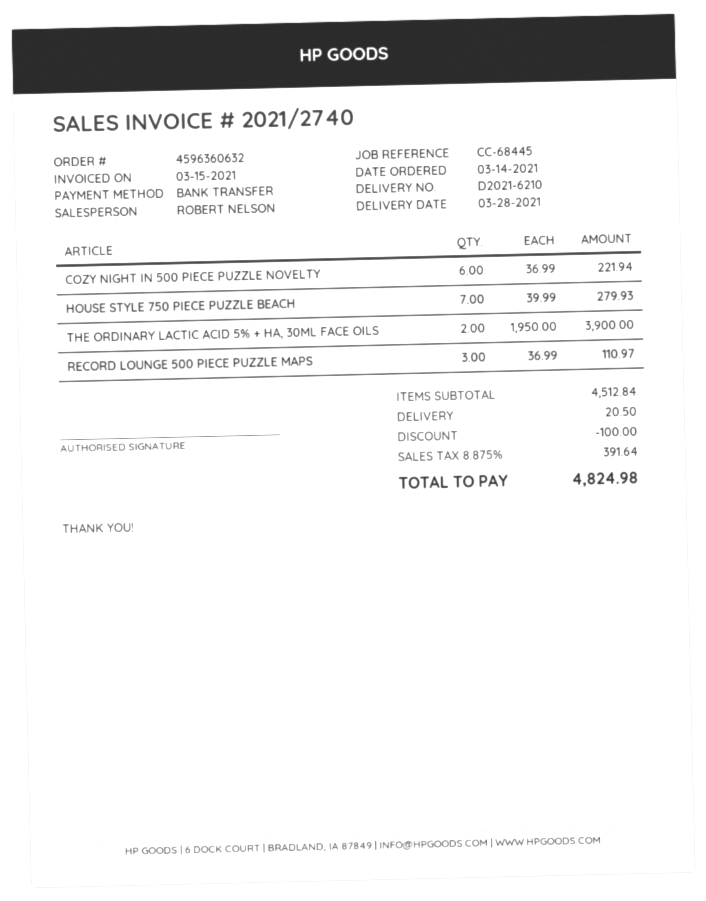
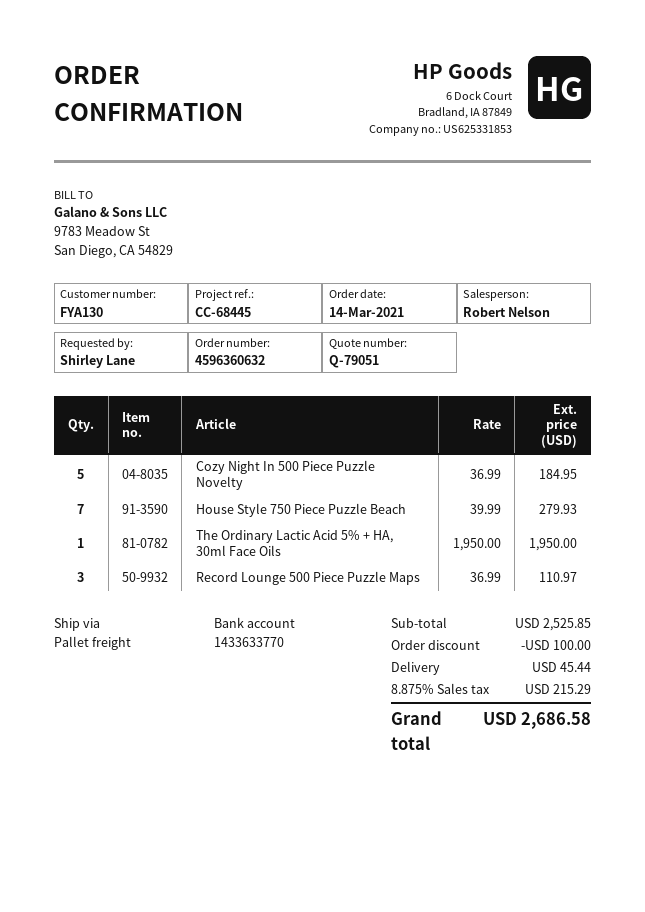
COZY NIGHT IN 500 PIECE PUZZLE NOVELTY: 6 x 36.99 = 221.94 -> 5 x 36.99 = 184.95
THE ORDINARY LACTIC ACID 5% + HA, 30ML FACE OILS: 2 x 1950.00 = 3900.00 -> 1 x 1950.00 = 1950.00
subtotal: 4512.84 -> 2525.85
shipping: 20.50 -> 45.44
tax: 8.875% = 391.64 -> 8.875% = 215.29
total: 4824.98 -> 2686.58

